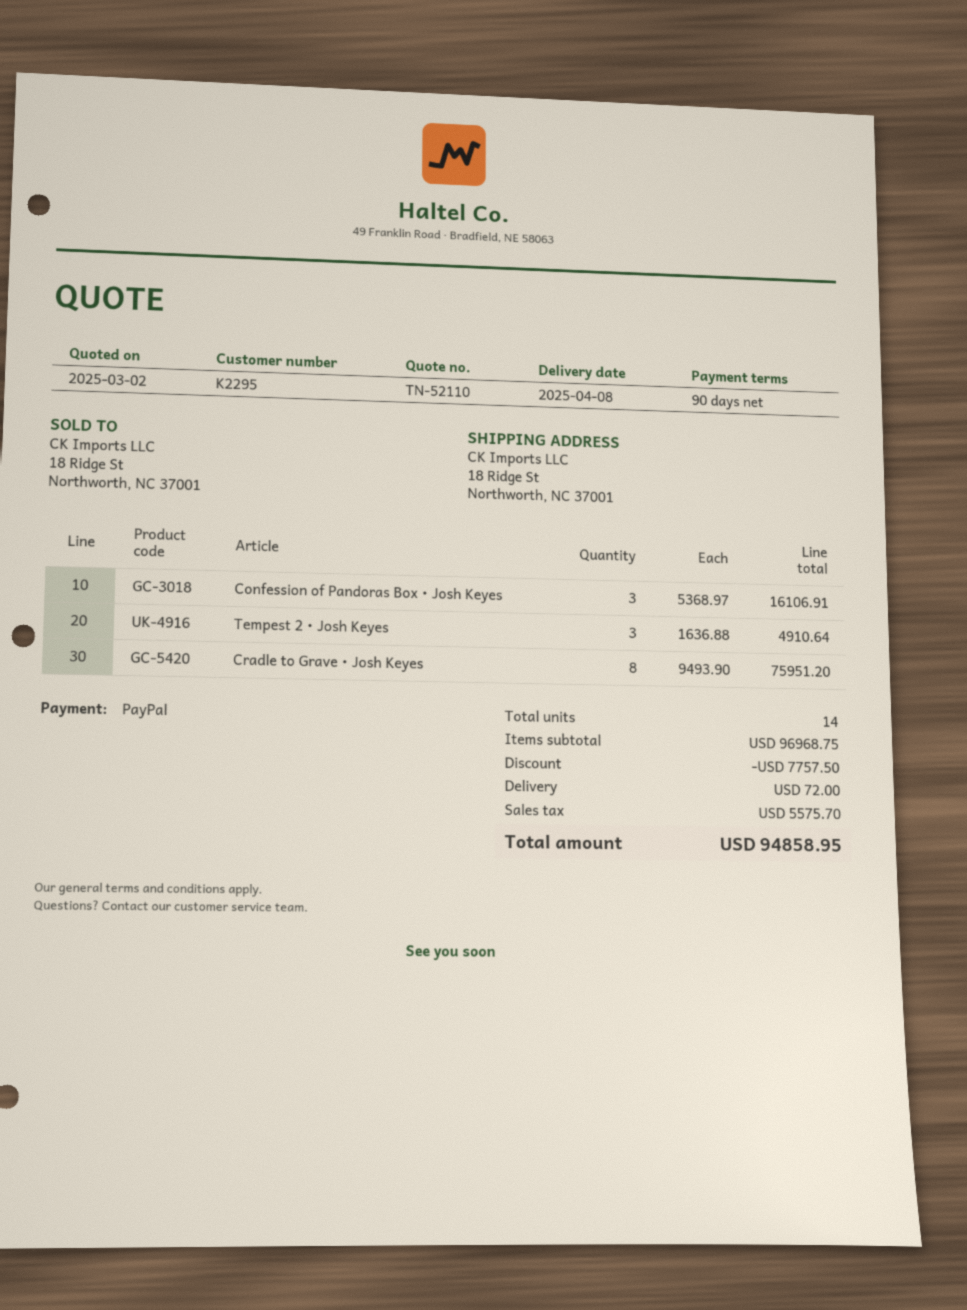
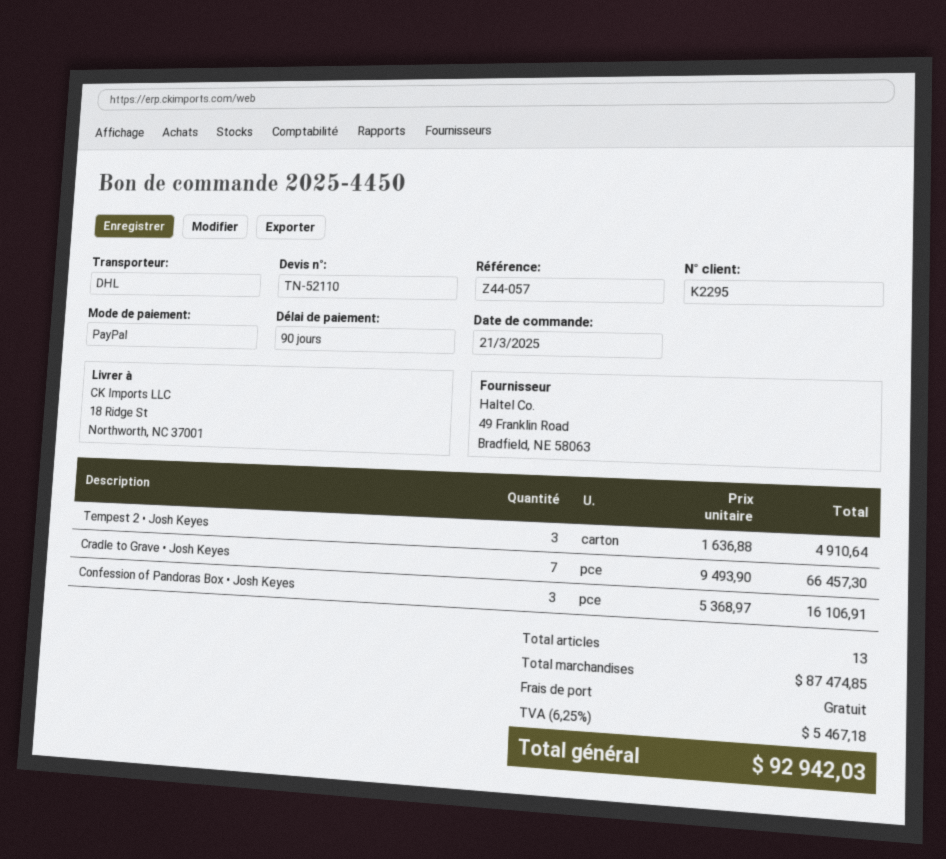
Cradle to Grave • Josh Keyes: 8 x 9493.90 = 75951.20 -> 7 x 9493.90 = 66457.30
total quantity: 14 -> 13
subtotal: 96968.75 -> 87474.85
discount: 7757.50 -> none
shipping: 72.00 -> 0.00
tax: 5575.70 -> 5467.18
total: 94858.95 -> 92942.03

